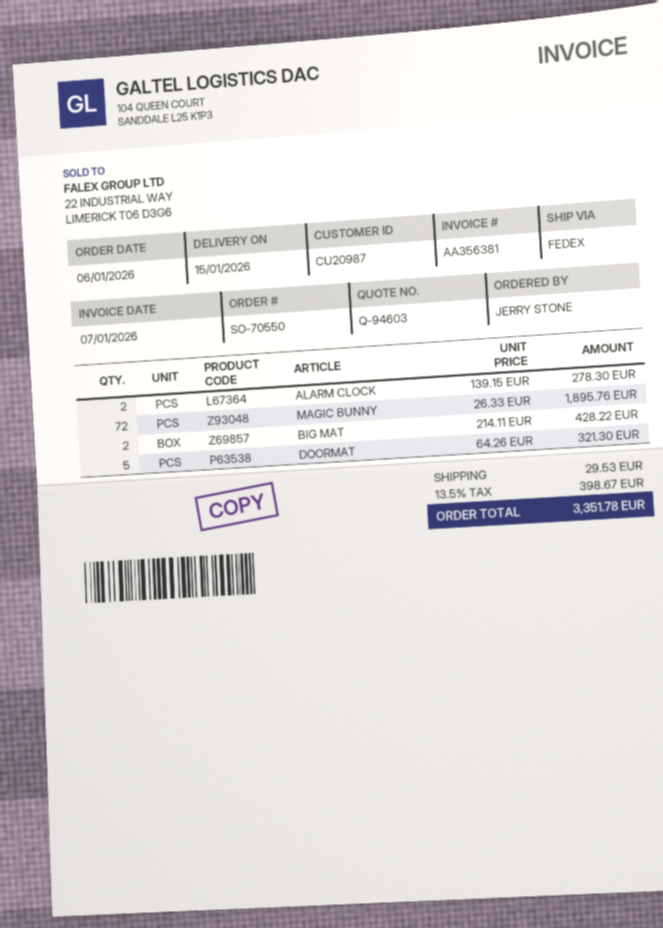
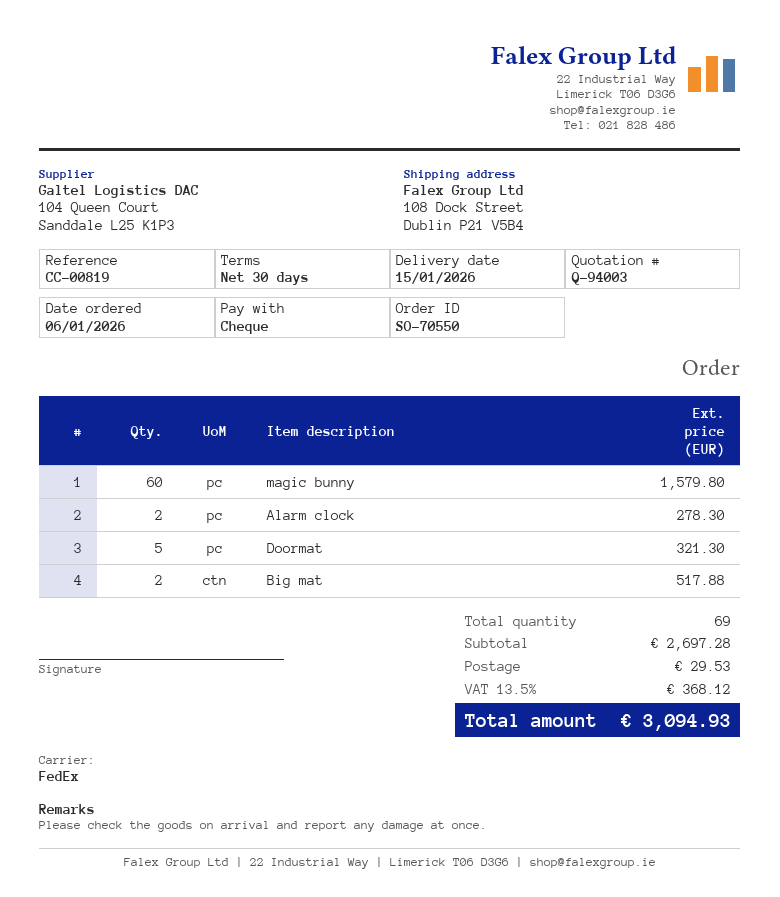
quote number: Q-94603 -> Q-94003
MAGIC BUNNY: 72 for 1895.76 -> 60 for 1579.80
BIG MAT: 2 for 428.22 -> 2 for 517.88
tax: 13.5% = 398.67 -> 13.5% = 368.12
total: 3351.78 -> 3094.93

